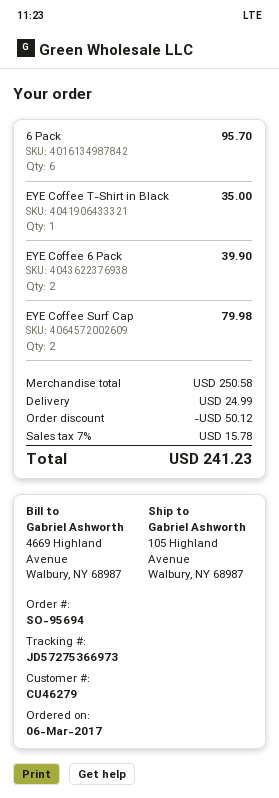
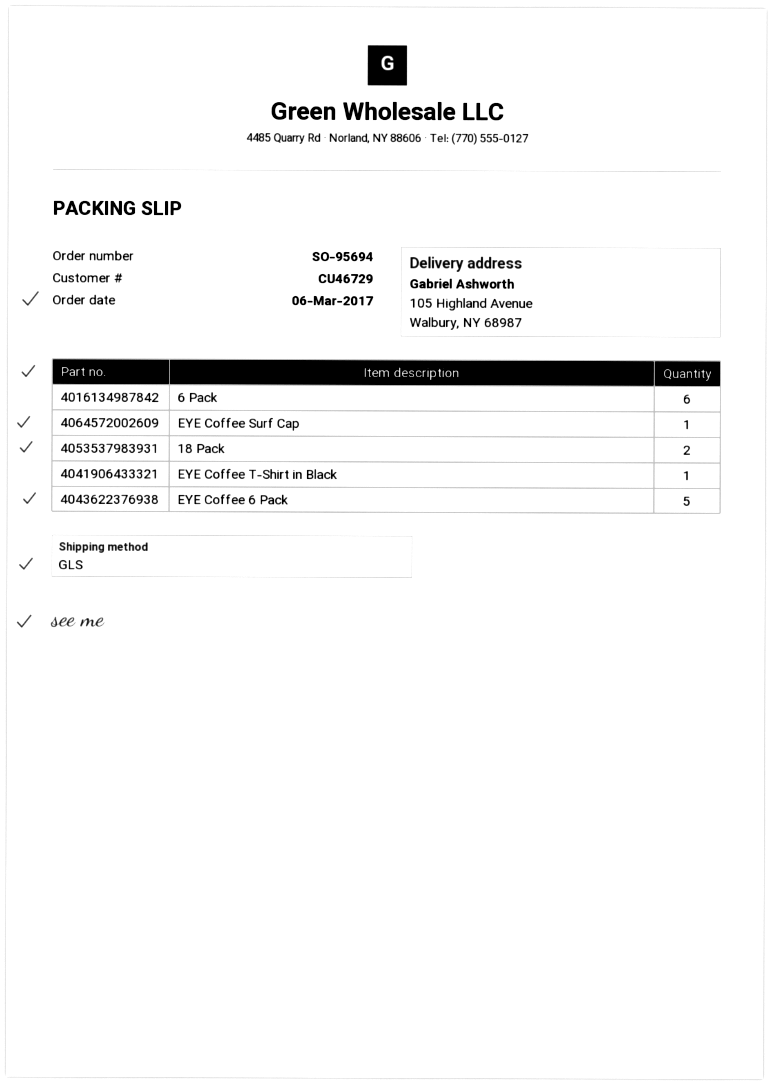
customer number: CU46279 -> CU46729
EYE Coffee 6 Pack: 2 -> 5
EYE Coffee Surf Cap: 2 -> 1
18 Pack: none -> 2

